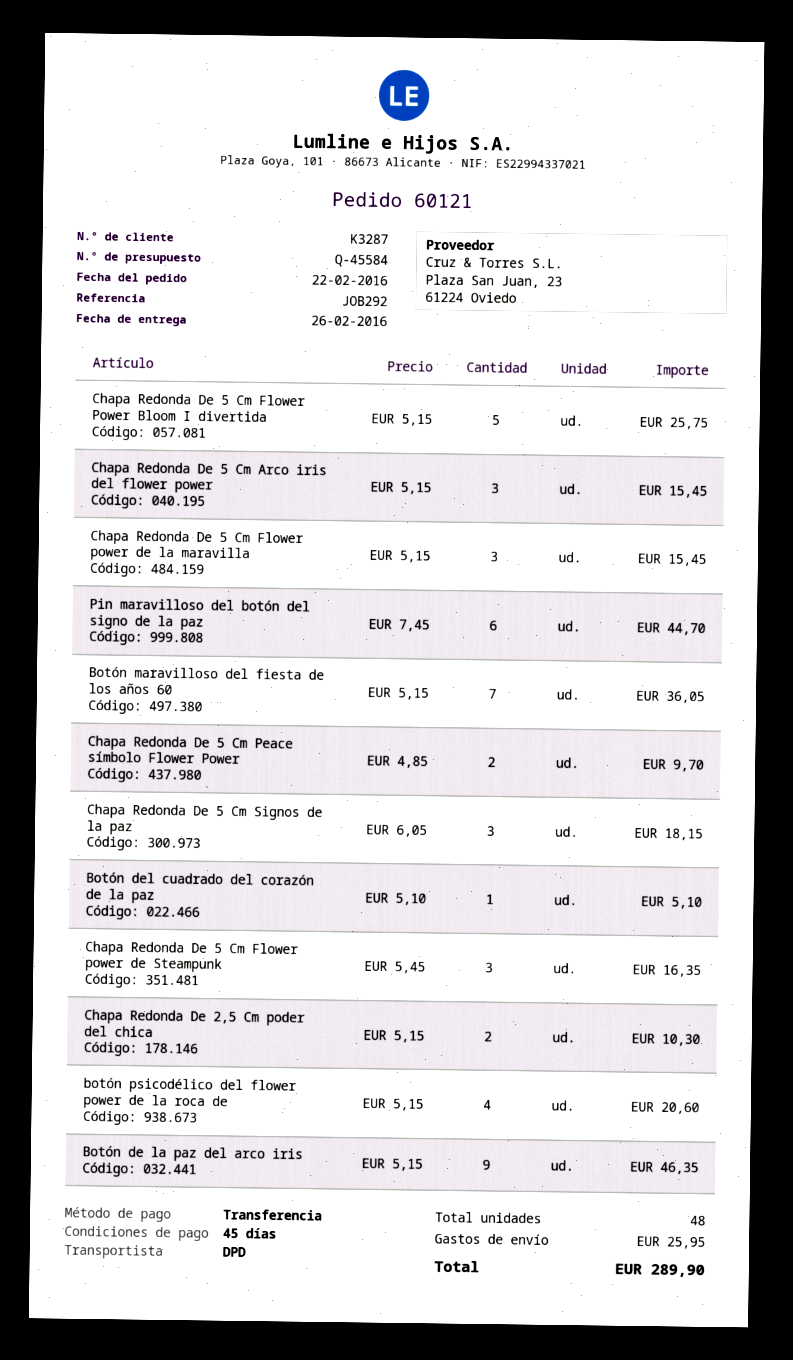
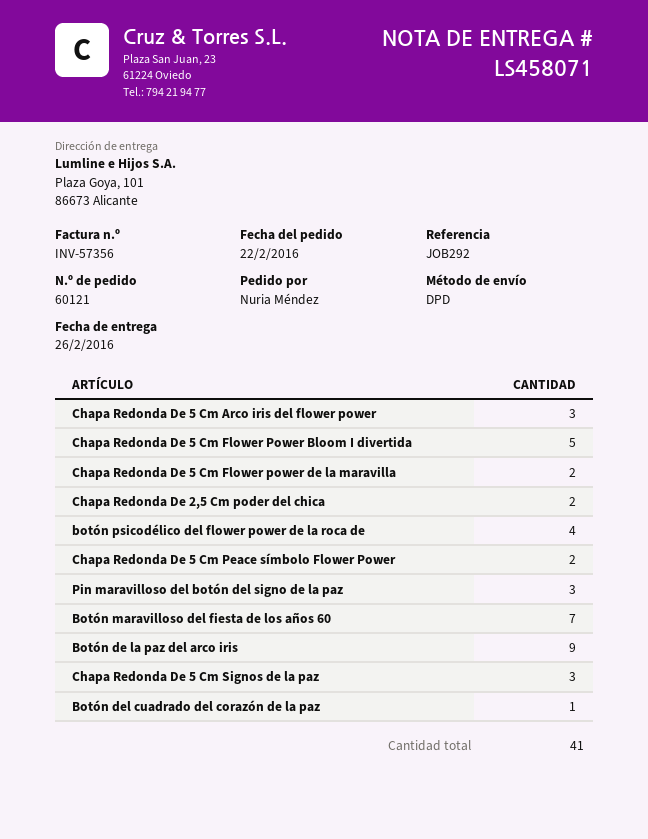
Chapa Redonda De 5 Cm Flower power de la maravilla: 3 -> 2
Pin maravilloso del botón del signo de la paz: 6 -> 3
Chapa Redonda De 5 Cm Flower power de Steampunk: 3 -> none
total quantity: 48 -> 41

